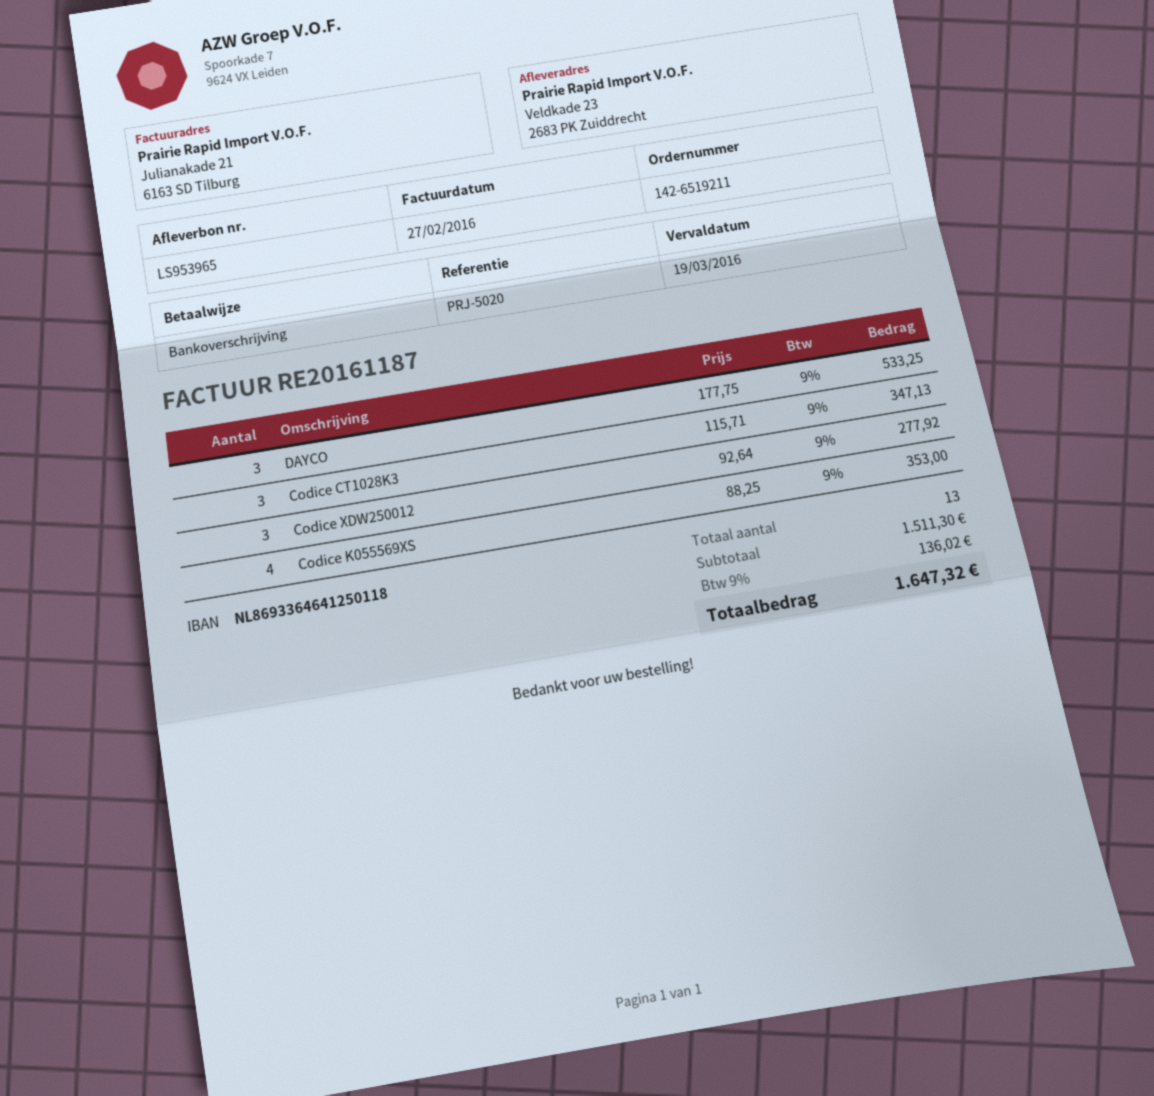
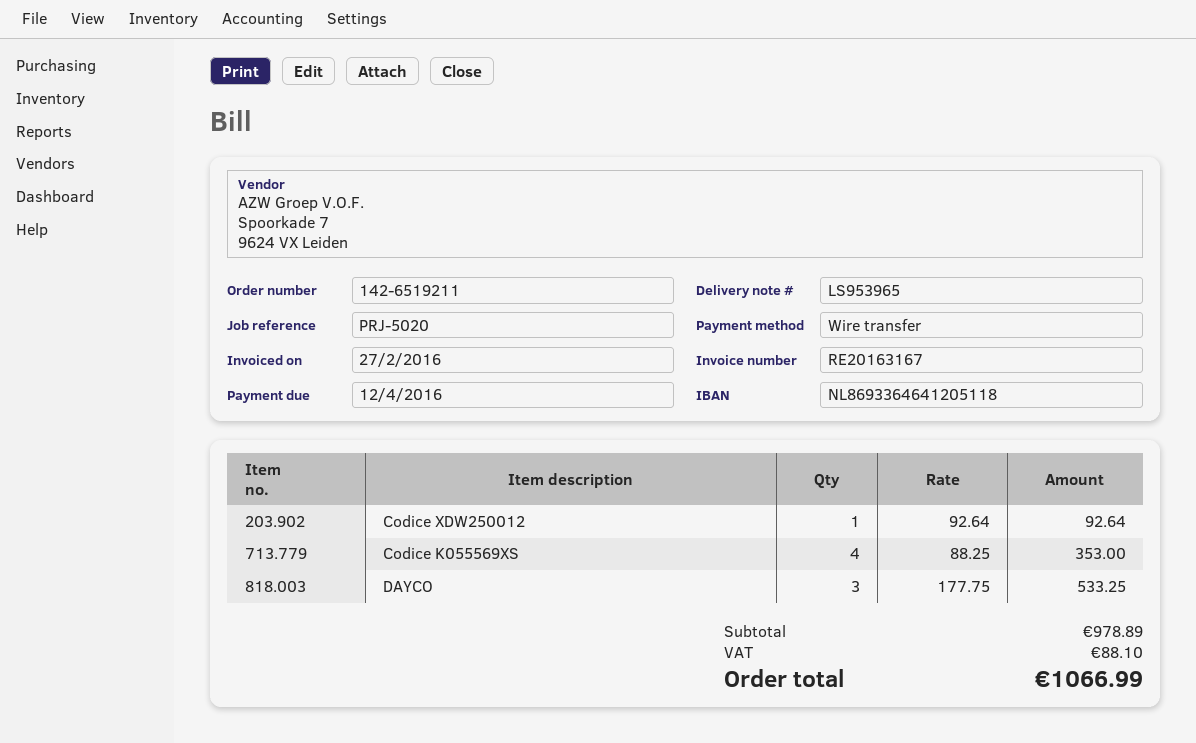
invoice number: RE20161187 -> RE20163167
due date: 2016-03-19 -> 2016-04-12
bank account: NL8693364641250118 -> NL8693364641205118
Codice CT1028K3: 3 x 115.71 = 347.13 -> none
Codice XDW250012: 3 x 92.64 = 277.92 -> 1 x 92.64 = 92.64
subtotal: 1511.30 -> 978.89
tax: 136.02 -> 88.10
total: 1647.32 -> 1066.99

